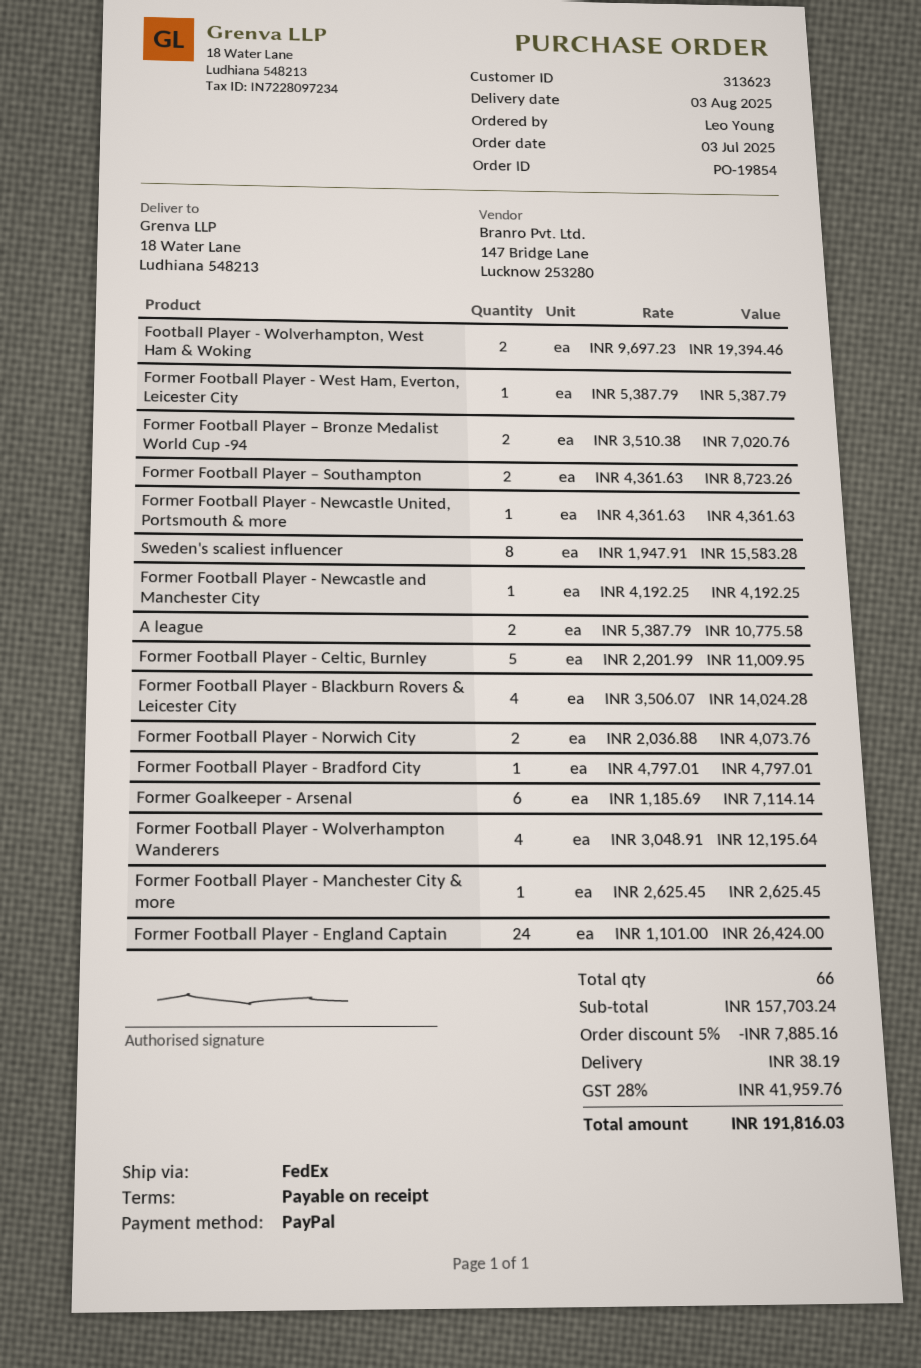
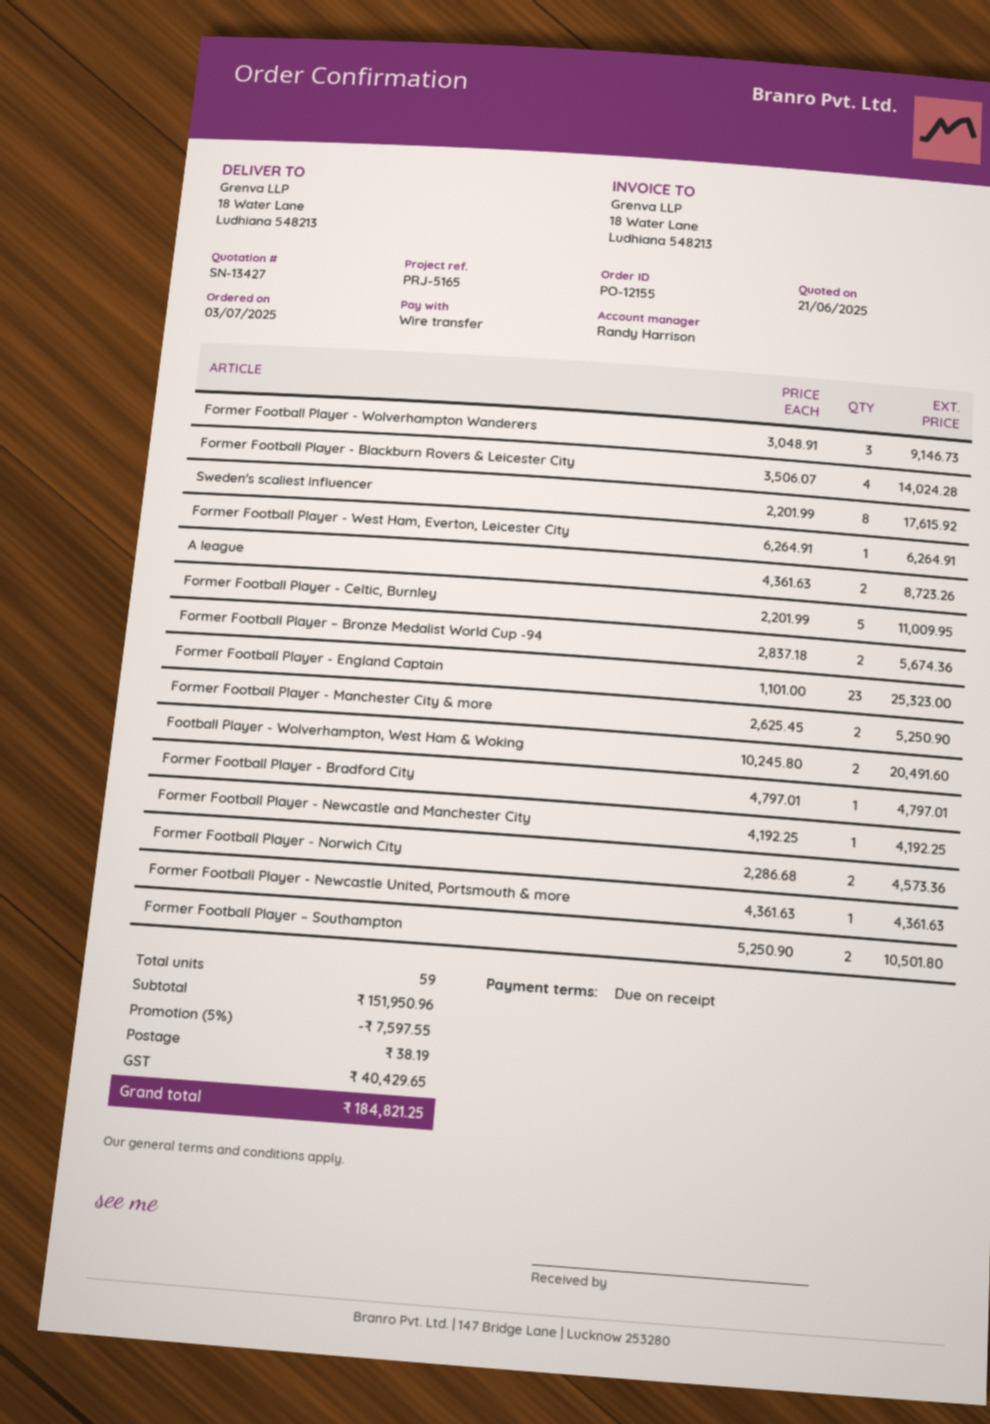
order number: PO-19854 -> PO-12155
payment method: PayPal -> bank transfer
Football Player - Wolverhampton, West Ham & Woking: 2 x 9697.23 = 19394.46 -> 2 x 10245.80 = 20491.60
Former Football Player - West Ham, Everton, Leicester City: 1 x 5387.79 = 5387.79 -> 1 x 6264.91 = 6264.91
Former Football Player – Bronze Medalist World Cup -94: 2 x 3510.38 = 7020.76 -> 2 x 2837.18 = 5674.36
Former Football Player – Southampton: 2 x 4361.63 = 8723.26 -> 2 x 5250.90 = 10501.80
Sweden's scaliest influencer: 8 x 1947.91 = 15583.28 -> 8 x 2201.99 = 17615.92
A league: 2 x 5387.79 = 10775.58 -> 2 x 4361.63 = 8723.26
Former Football Player - Norwich City: 2 x 2036.88 = 4073.76 -> 2 x 2286.68 = 4573.36
Former Goalkeeper - Arsenal: 6 x 1185.69 = 7114.14 -> none
Former Football Player - Wolverhampton Wanderers: 4 x 3048.91 = 12195.64 -> 3 x 3048.91 = 9146.73
Former Football Player - Manchester City & more: 1 x 2625.45 = 2625.45 -> 2 x 2625.45 = 5250.90
Former Football Player - England Captain: 24 x 1101.00 = 26424.00 -> 23 x 1101.00 = 25323.00
total quantity: 66 -> 59
subtotal: 157703.24 -> 151950.96
discount: 5% = 7885.16 -> 5% = 7597.55
tax: 41959.76 -> 40429.65
total: 191816.03 -> 184821.25

